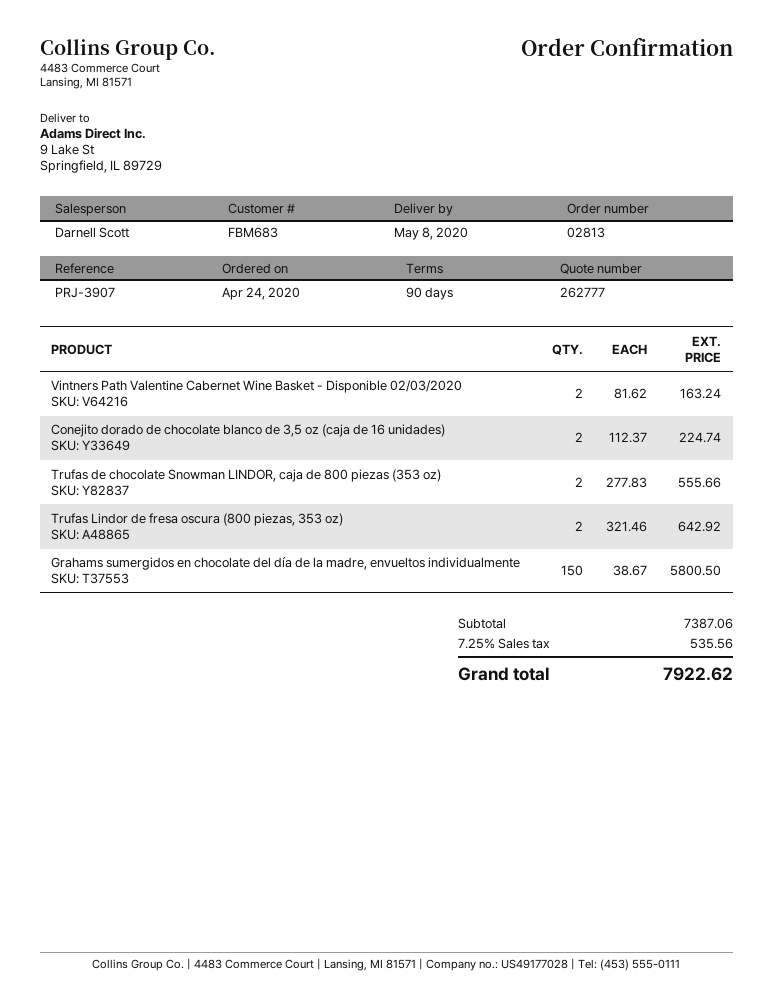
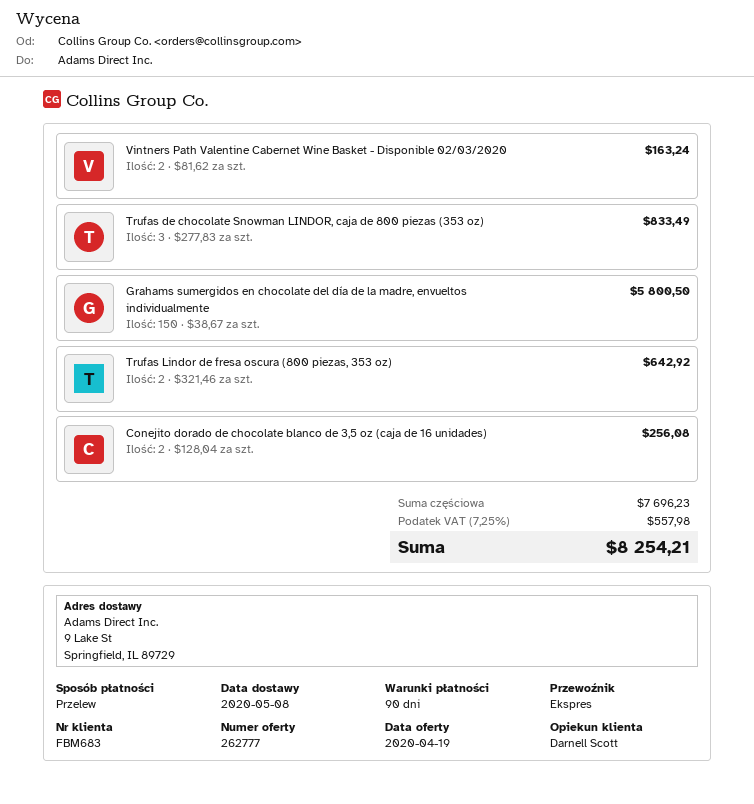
Conejito dorado de chocolate blanco de 3,5 oz (caja de 16 unidades): 2 x 112.37 = 224.74 -> 2 x 128.04 = 256.08
Trufas de chocolate Snowman LINDOR, caja de 800 piezas (353 oz): 2 x 277.83 = 555.66 -> 3 x 277.83 = 833.49
subtotal: 7387.06 -> 7696.23
tax: 7.25% = 535.56 -> 7.25% = 557.98
total: 7922.62 -> 8254.21

